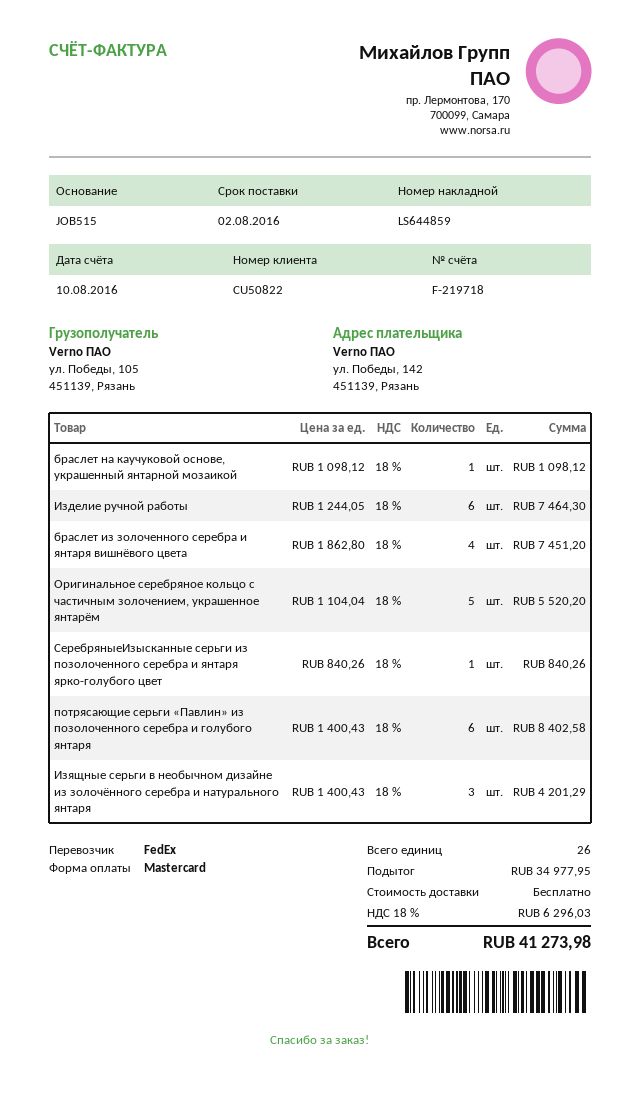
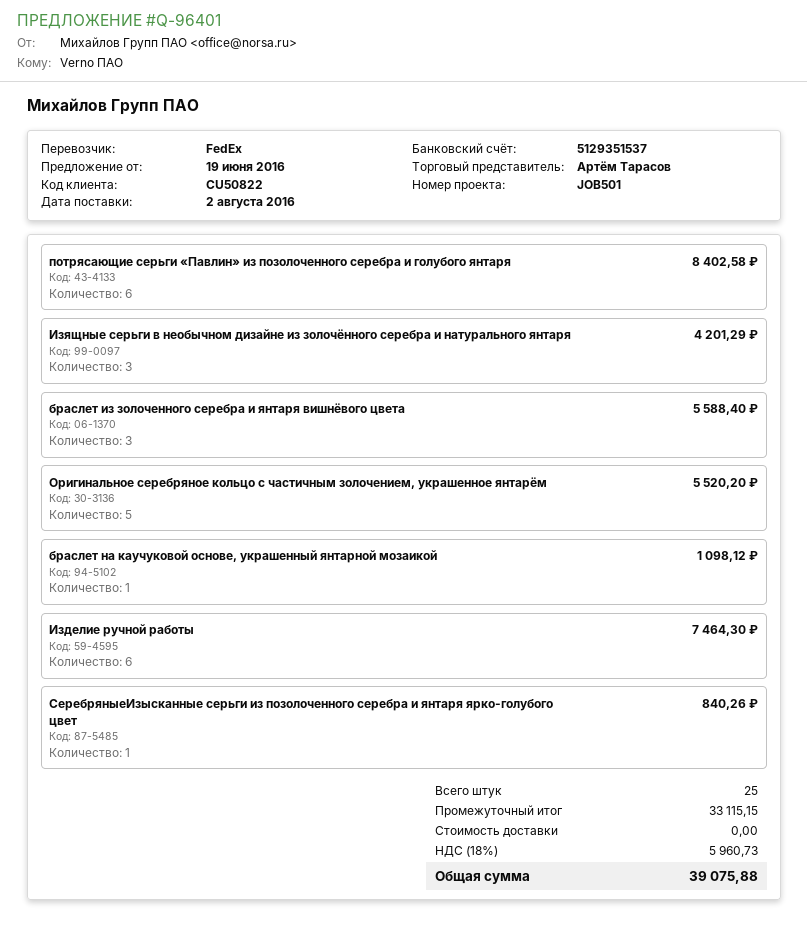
reference: JOB515 -> JOB501
браслет из золоченного серебра и янтаря вишнёвого цвета: 4 for 7451.20 -> 3 for 5588.40
total quantity: 26 -> 25
subtotal: 34977.95 -> 33115.15
tax: 18% = 6296.03 -> 18% = 5960.73
total: 41273.98 -> 39075.88

